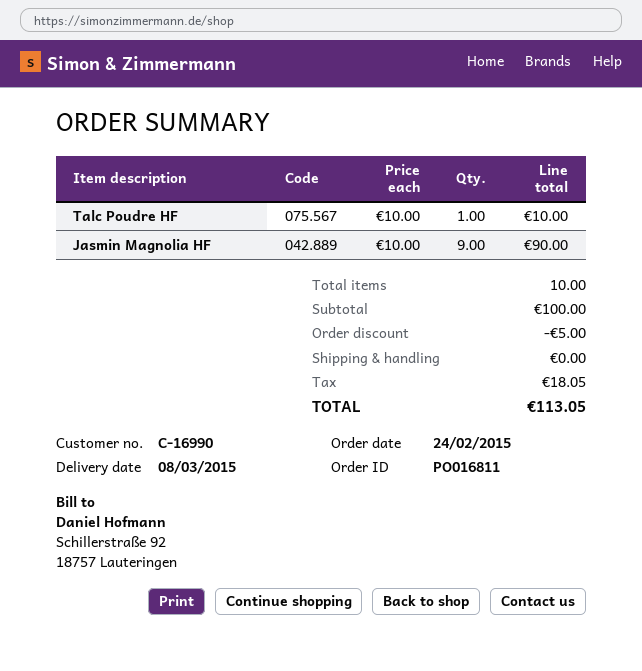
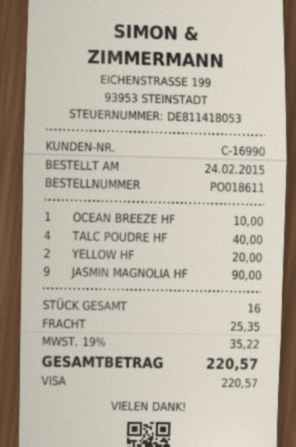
order number: PO016811 -> PO018611
Talc Poudre HF: 1 for 10.00 -> 4 for 40.00
OCEAN BREEZE HF: none -> 1 for 10.00
YELLOW HF: none -> 2 for 20.00
total quantity: 10 -> 16
discount: 5.00 -> none
shipping: 0.00 -> 25.35
tax: 18.05 -> 35.22
total: 113.05 -> 220.57

